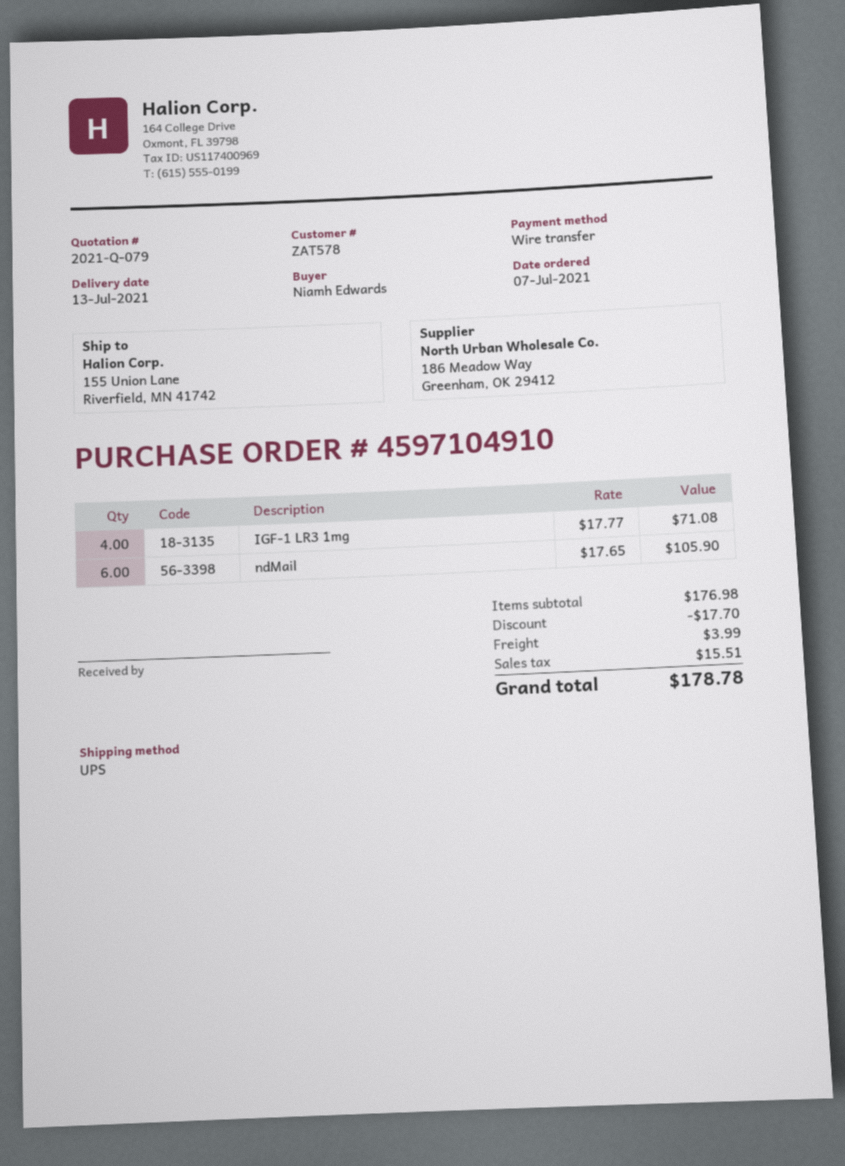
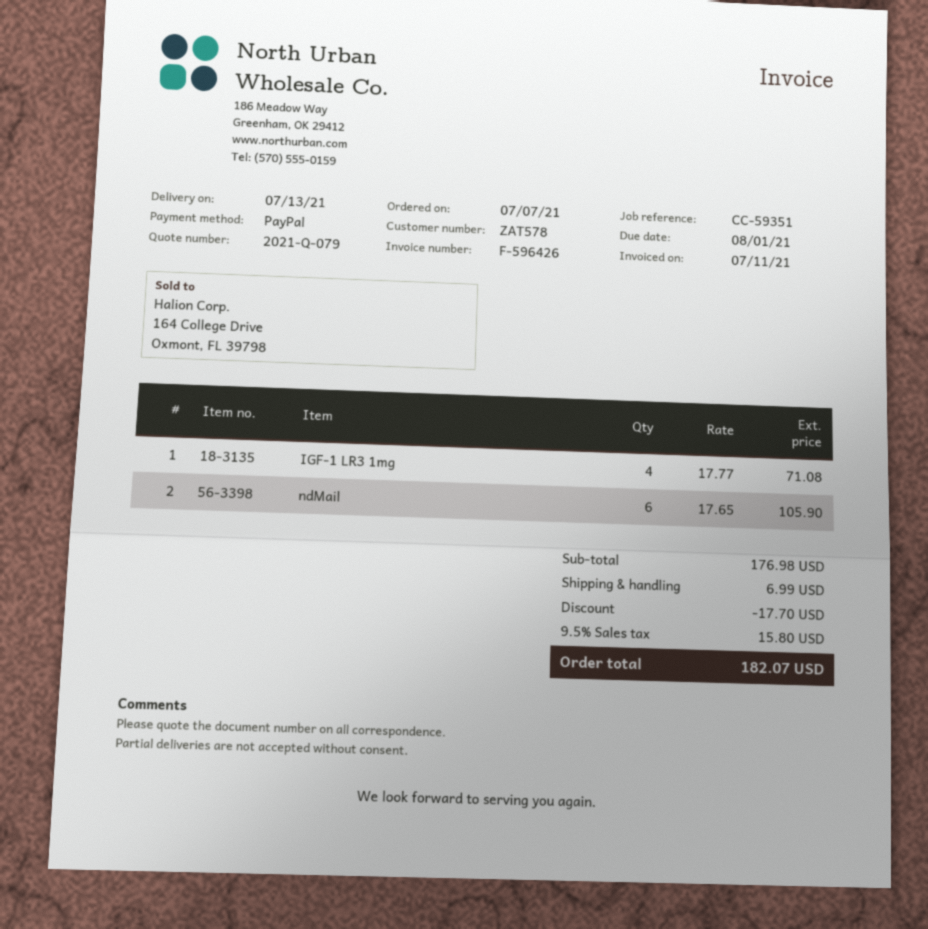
payment method: bank transfer -> PayPal
shipping: 3.99 -> 6.99
tax: 15.51 -> 15.80
total: 178.78 -> 182.07

